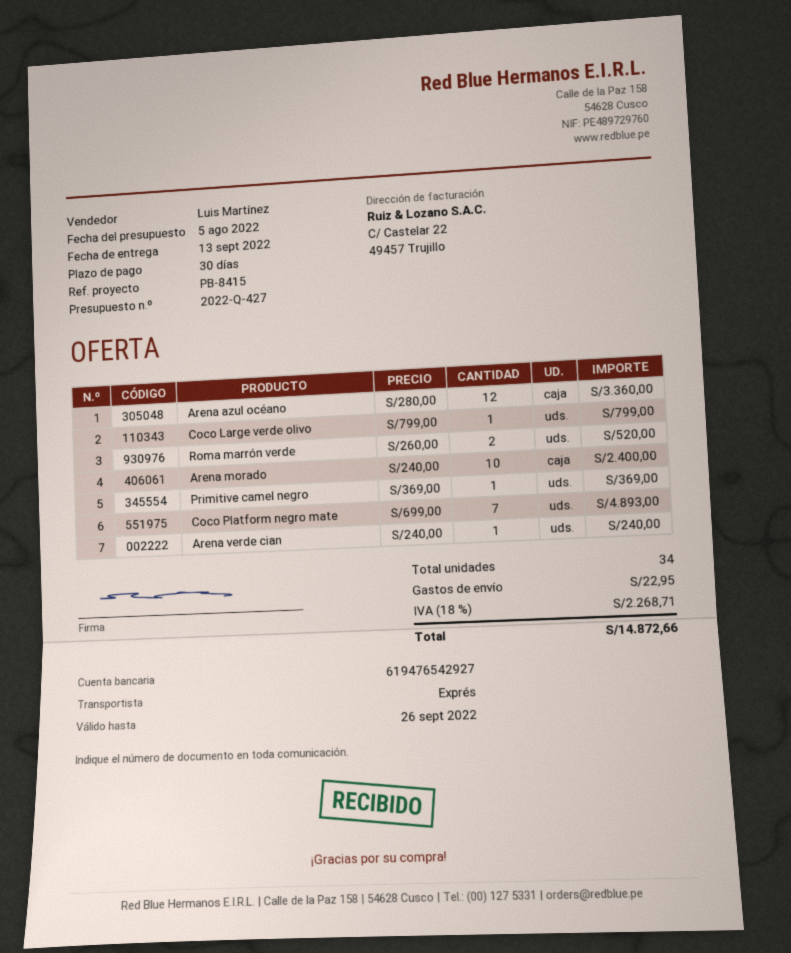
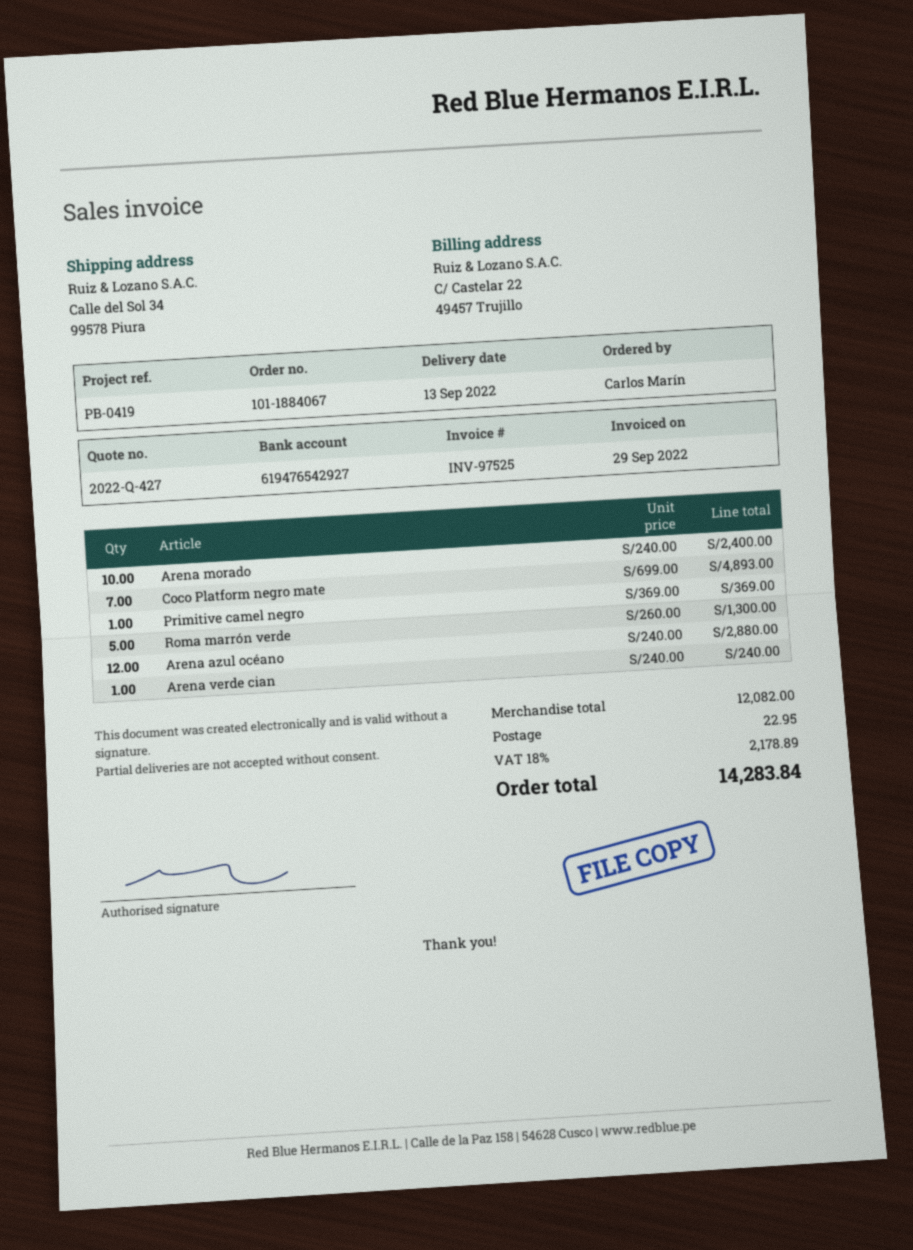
reference: PB-8415 -> PB-0419
Arena azul océano: 12 x 280.00 = 3360.00 -> 12 x 240.00 = 2880.00
Coco Large verde olivo: 1 x 799.00 = 799.00 -> none
Roma marrón verde: 2 x 260.00 = 520.00 -> 5 x 260.00 = 1300.00
tax: 18% = 2268.71 -> 18% = 2178.89
total: 14872.66 -> 14283.84

